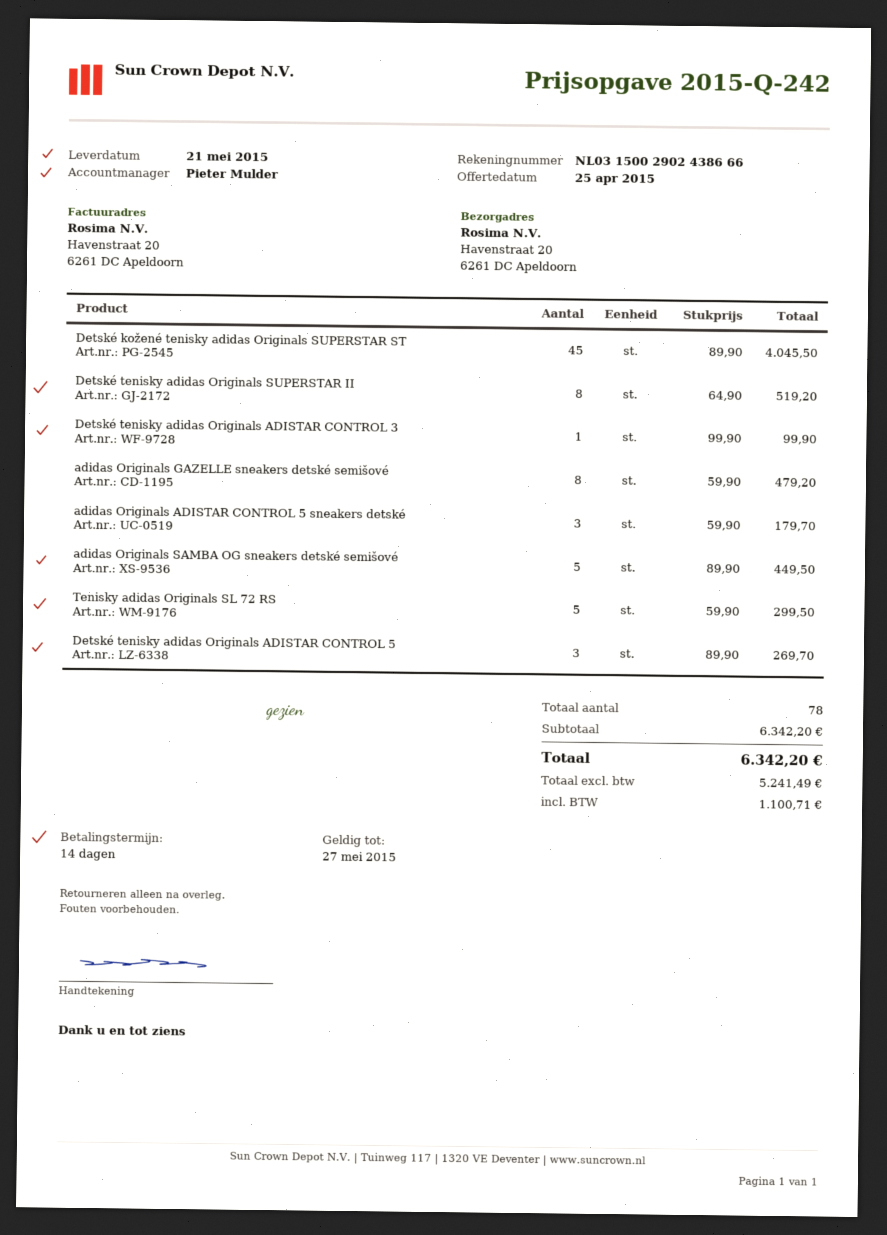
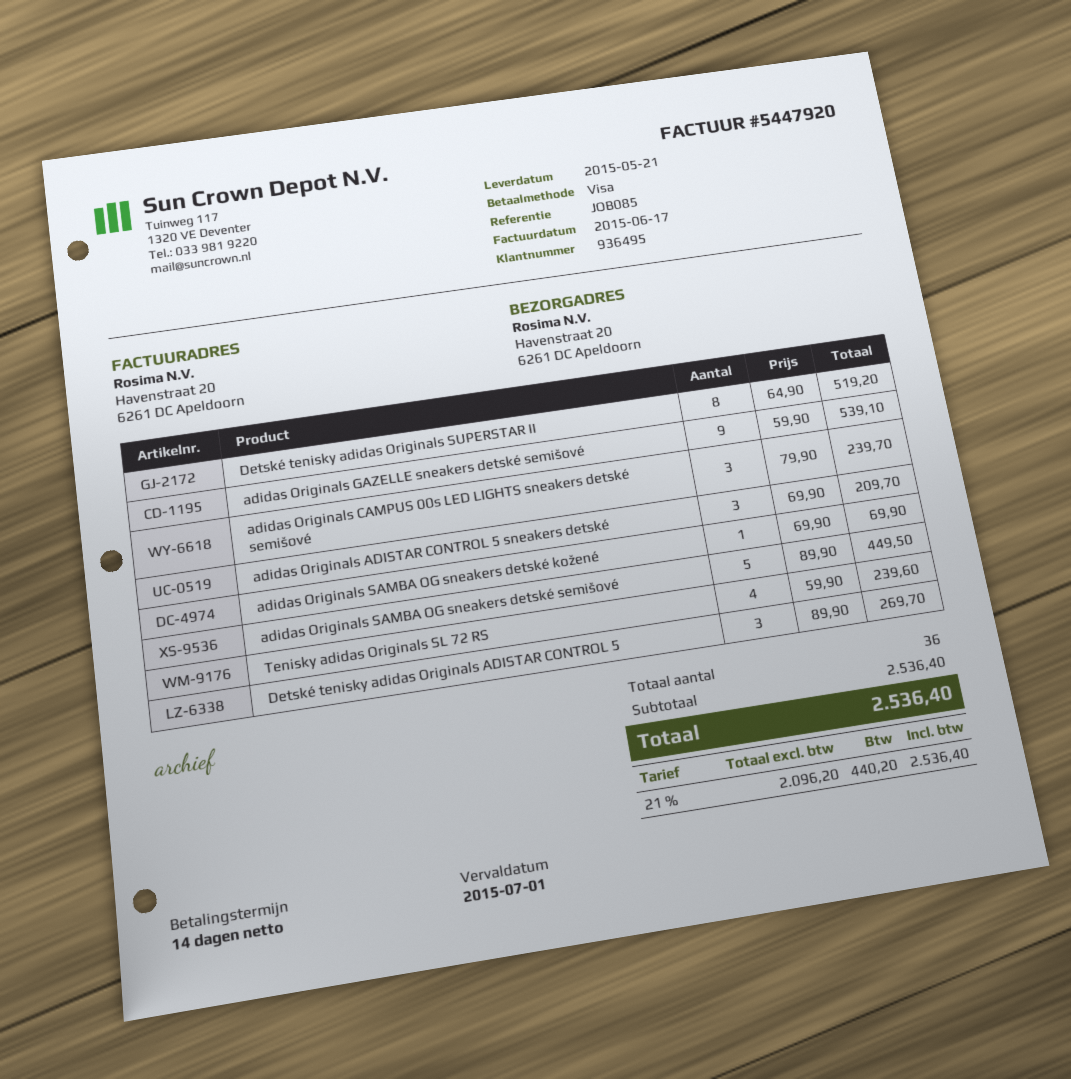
Detské kožené tenisky adidas Originals SUPERSTAR ST: 45 x 89.90 = 4045.50 -> none
Detské tenisky adidas Originals ADISTAR CONTROL 3: 1 x 99.90 = 99.90 -> none
adidas Originals GAZELLE sneakers detské semišové: 8 x 59.90 = 479.20 -> 9 x 59.90 = 539.10
adidas Originals ADISTAR CONTROL 5 sneakers detské: 3 x 59.90 = 179.70 -> 3 x 69.90 = 209.70
Tenisky adidas Originals SL 72 RS: 5 x 59.90 = 299.50 -> 4 x 59.90 = 239.60
adidas Originals CAMPUS 00s LED LIGHTS sneakers detské semišové: none -> 3 x 79.90 = 239.70
adidas Originals SAMBA OG sneakers detské kožené: none -> 1 x 69.90 = 69.90
total quantity: 78 -> 36
subtotal: 6342.20 -> 2536.40
net: 5241.49 -> 2096.20
tax: 1100.71 -> 440.20
total: 6342.20 -> 2536.40

